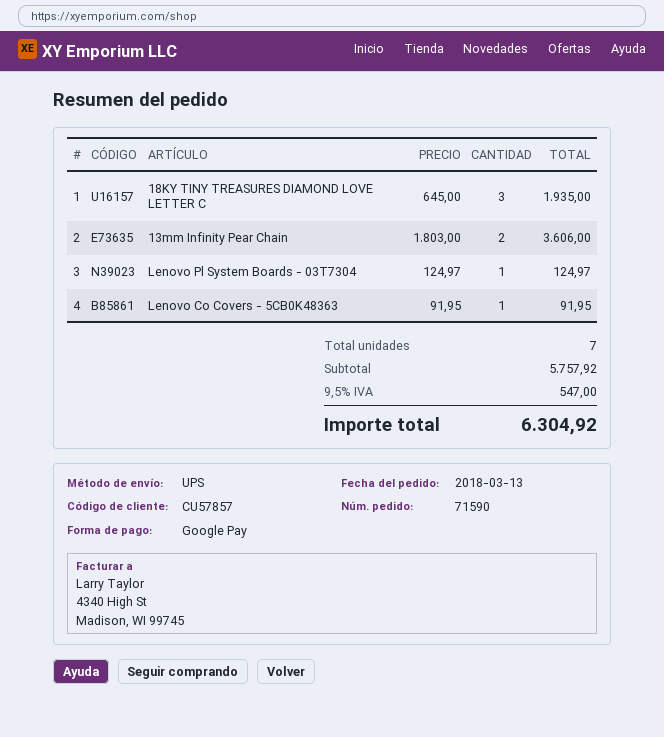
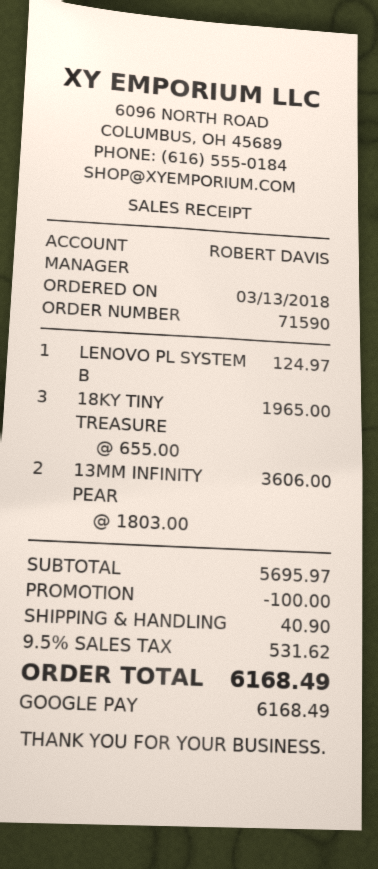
18KY TINY TREASURES DIAMOND LOVE LETTER C: 3 x 645.00 = 1935.00 -> 3 x 655.00 = 1965.00
Lenovo Co Covers - 5CB0K48363: 1 x 91.95 = 91.95 -> none
subtotal: 5757.92 -> 5695.97
discount: none -> 100.00
shipping: none -> 40.90
tax: 9.5% = 547.00 -> 9.5% = 531.62
total: 6304.92 -> 6168.49

